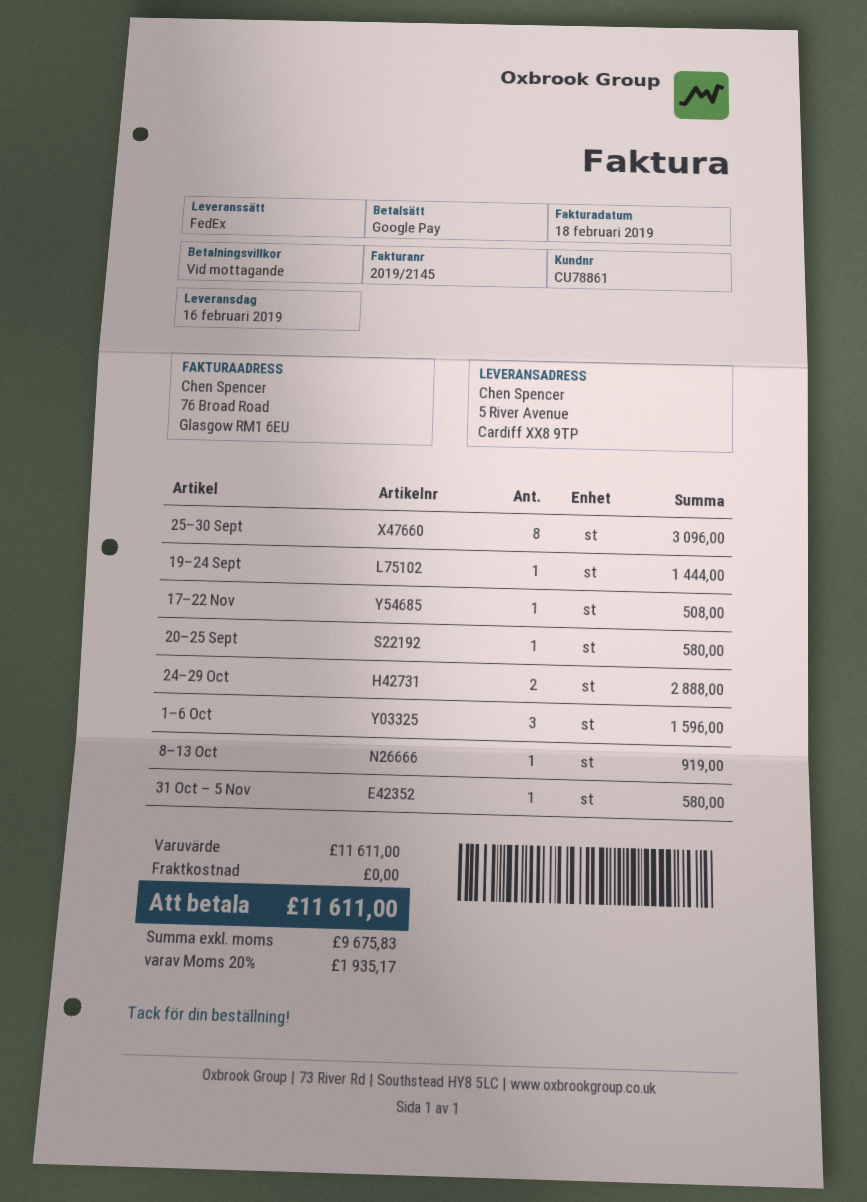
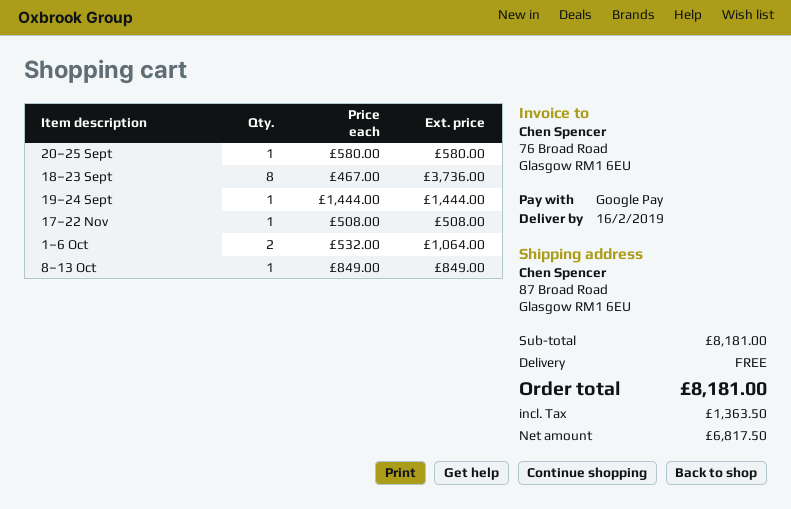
ship to: 5 River Avenue, Cardiff XX8 9TP -> 87 Broad Road, Glasgow RM1 6EU
25–30 Sept: 8 for 3096.00 -> none
24–29 Oct: 2 for 2888.00 -> none
1–6 Oct: 3 for 1596.00 -> 2 for 1064.00
8–13 Oct: 1 for 919.00 -> 1 for 849.00
31 Oct – 5 Nov: 1 for 580.00 -> none
18–23 Sept: none -> 8 for 3736.00
subtotal: 11611.00 -> 8181.00
net: 9675.83 -> 6817.50
tax: 1935.17 -> 1363.50
total: 11611.00 -> 8181.00

